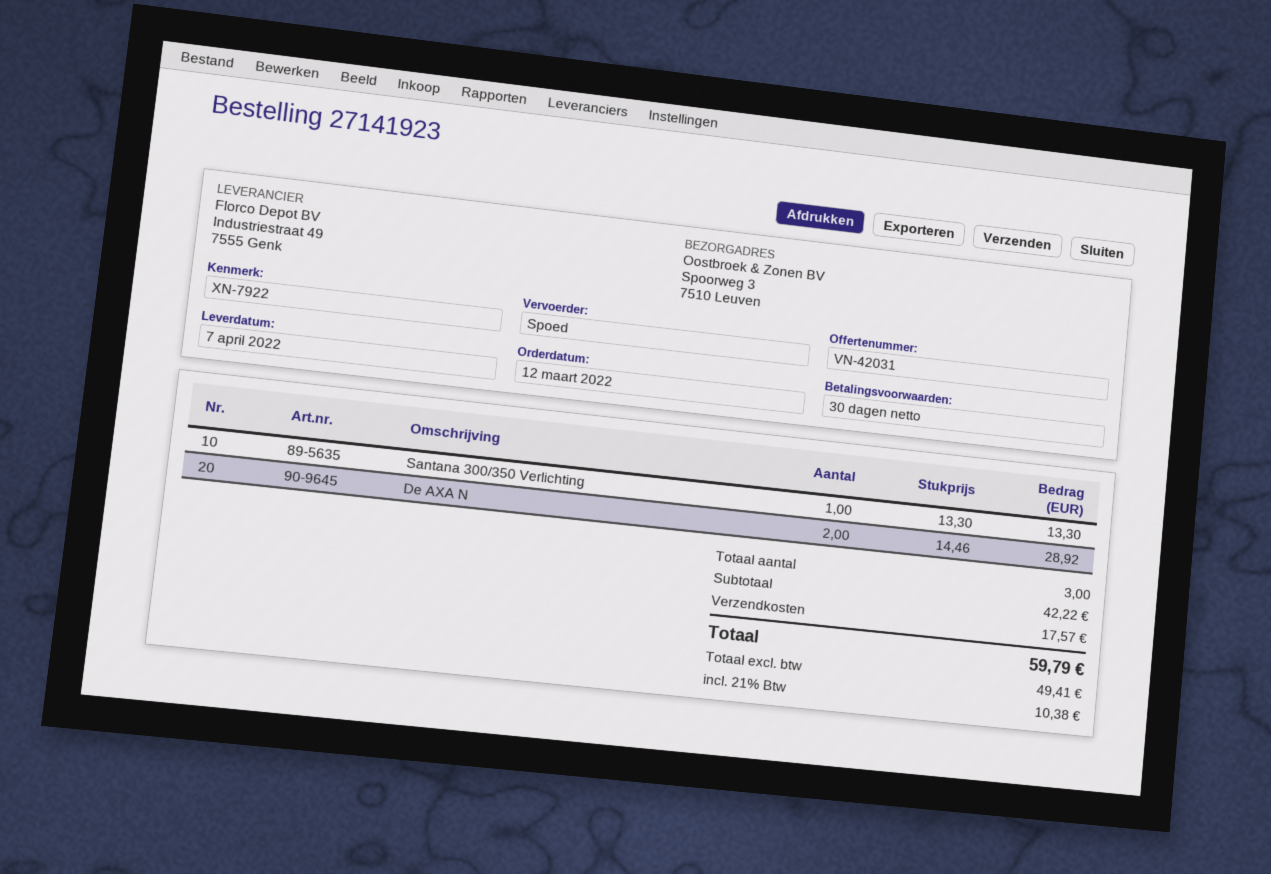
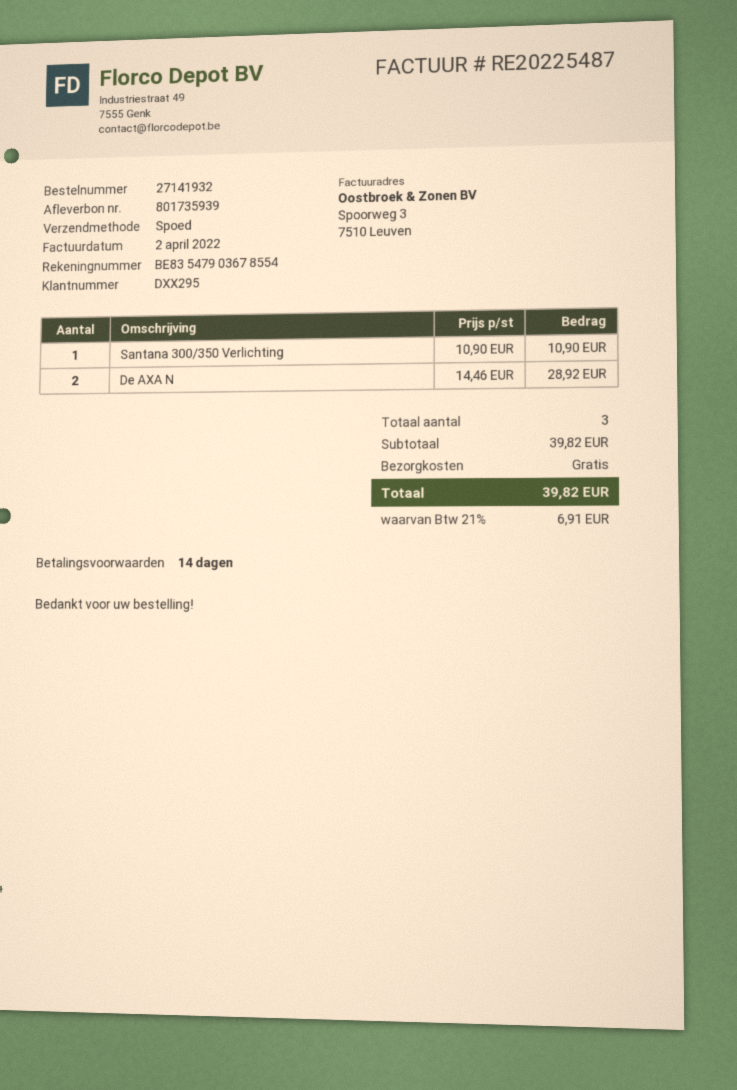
order number: 27141923 -> 27141932
payment terms: 30 days -> 14 days
Santana 300/350 Verlichting: 1 x 13.30 = 13.30 -> 1 x 10.90 = 10.90
subtotal: 42.22 -> 39.82
shipping: 17.57 -> 0.00
tax: 21% = 10.38 -> 21% = 6.91
total: 59.79 -> 39.82

